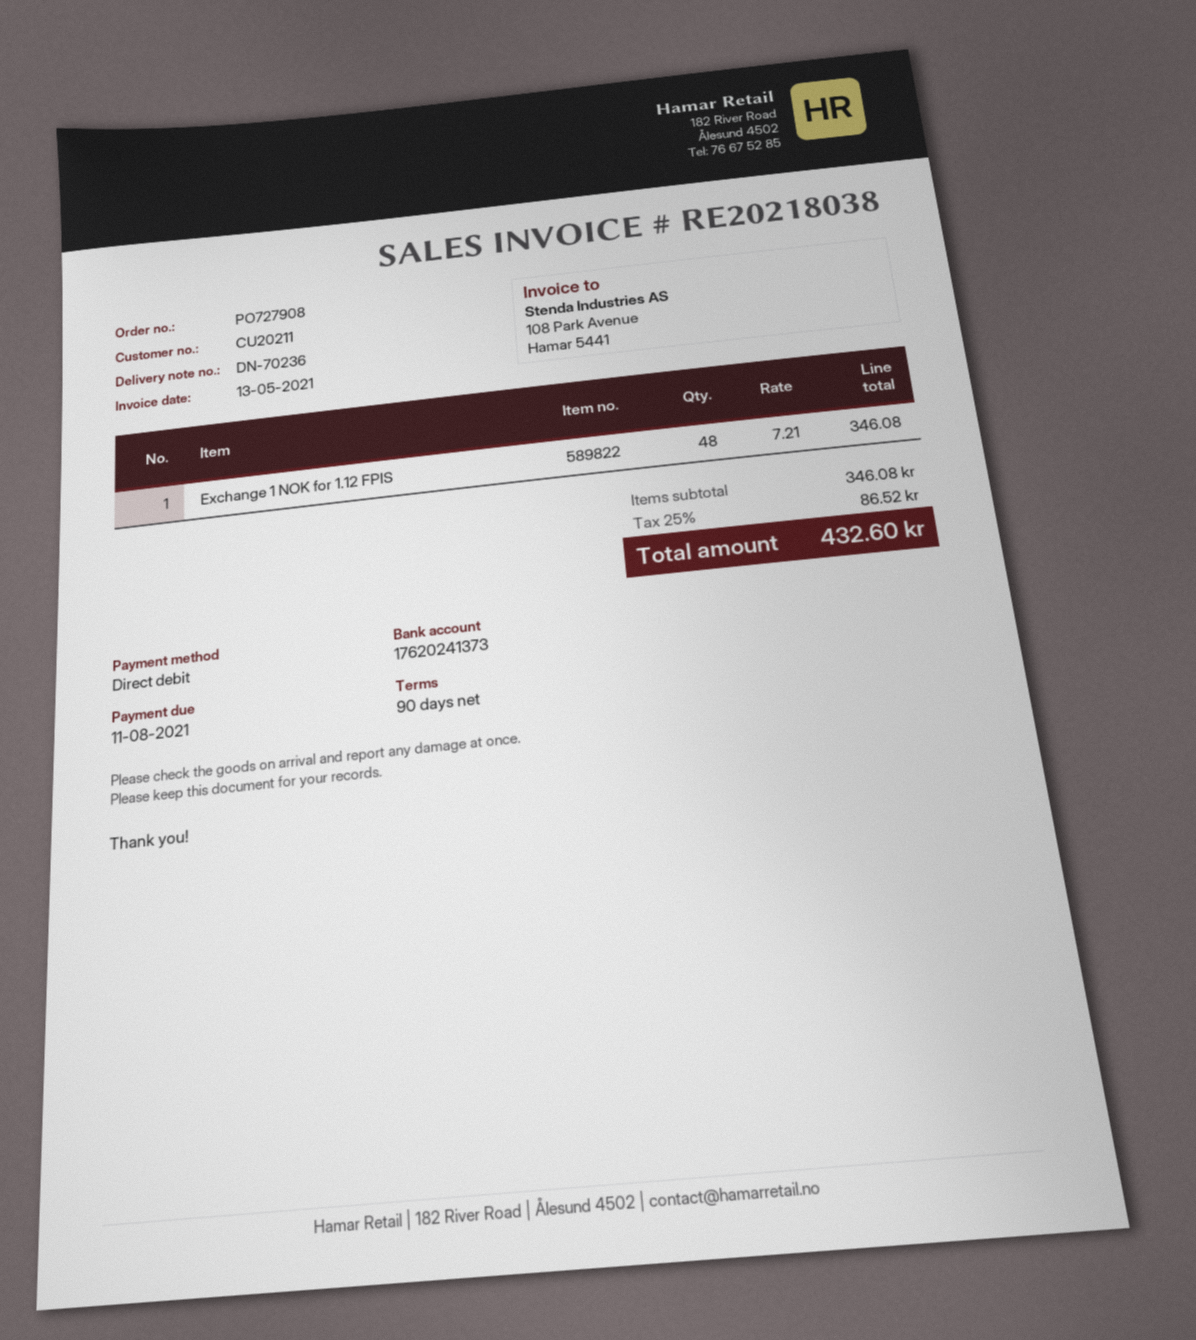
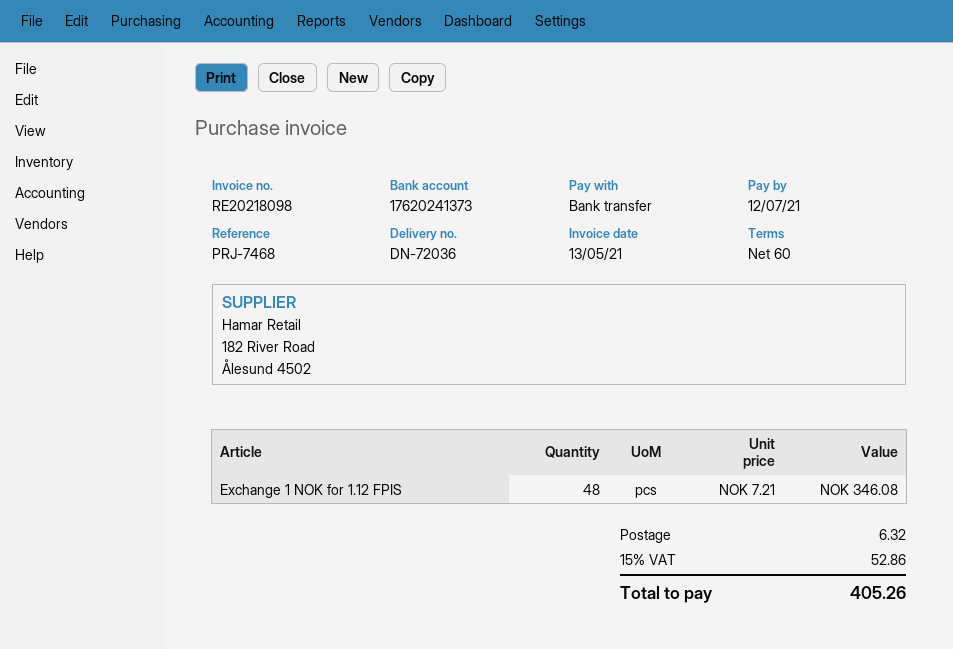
delivery note number: DN-70236 -> DN-72036
invoice number: RE20218038 -> RE20218098
payment terms: 90 days -> 60 days
due date: 2021-08-11 -> 2021-07-12
payment method: direct debit -> bank transfer
shipping: none -> 6.32
tax: 25% = 86.52 -> 15% = 52.86
total: 432.60 -> 405.26

